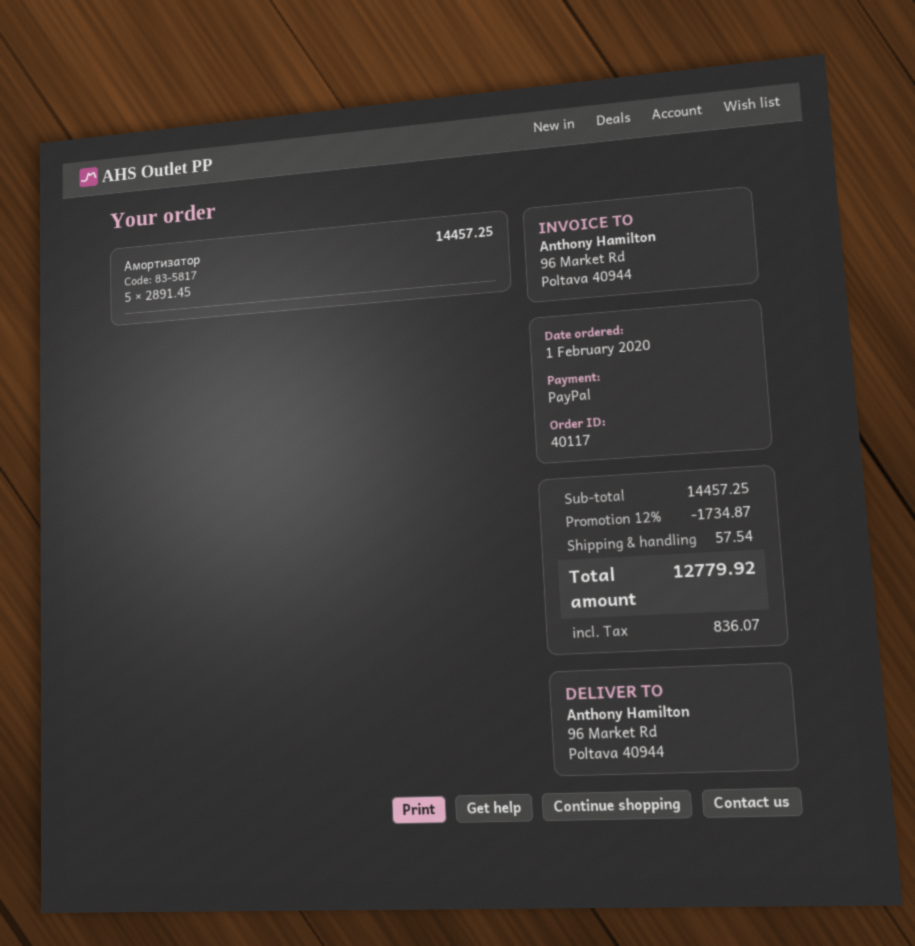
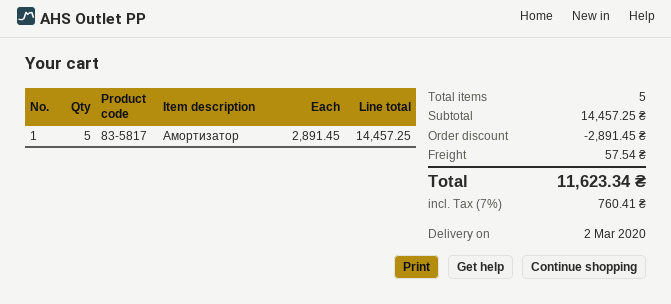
discount: 1734.87 -> 2891.45
tax: 836.07 -> 760.41
total: 12779.92 -> 11623.34

